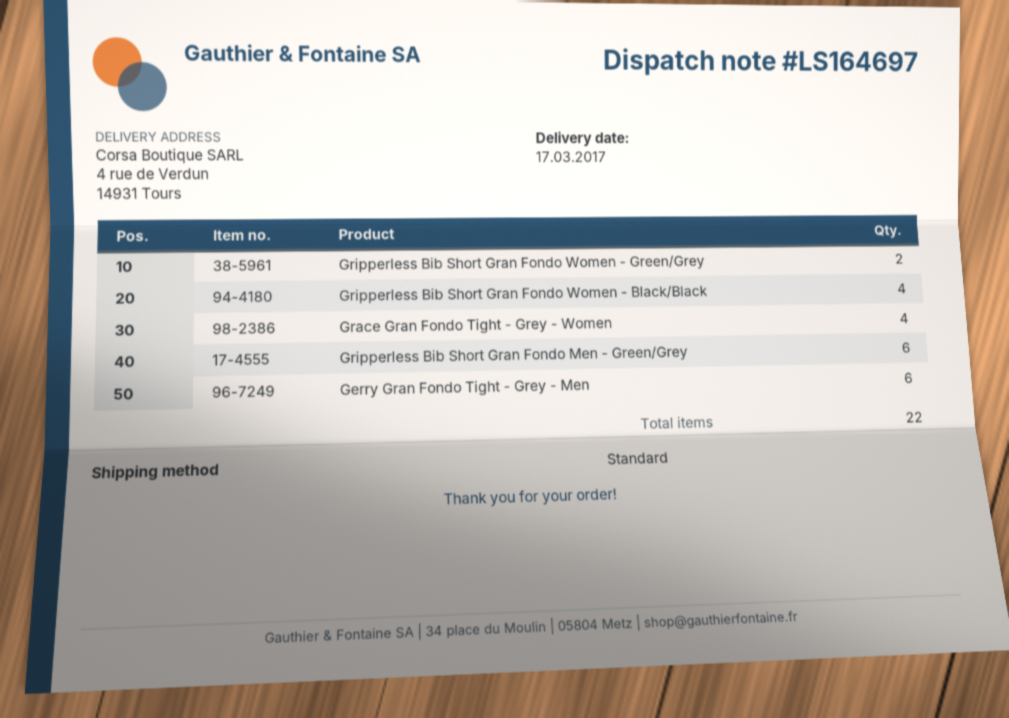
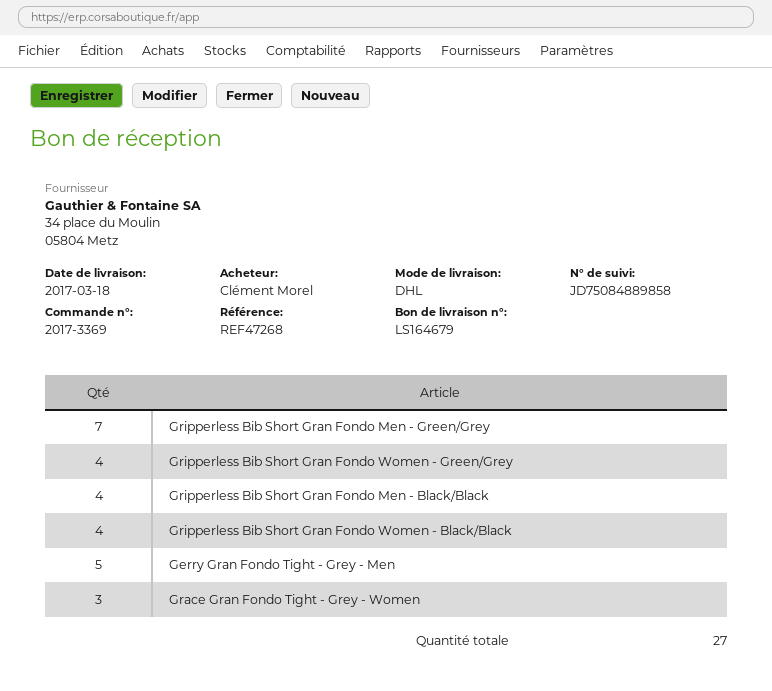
delivery note number: LS164697 -> LS164679
delivery date: 2017-03-17 -> 2017-03-18
shipping method: standard -> DHL
Gripperless Bib Short Gran Fondo Women - Green/Grey: 2 -> 4
Grace Gran Fondo Tight - Grey - Women: 4 -> 3
Gripperless Bib Short Gran Fondo Men - Green/Grey: 6 -> 7
Gerry Gran Fondo Tight - Grey - Men: 6 -> 5
Gripperless Bib Short Gran Fondo Men - Black/Black: none -> 4
total quantity: 22 -> 27

